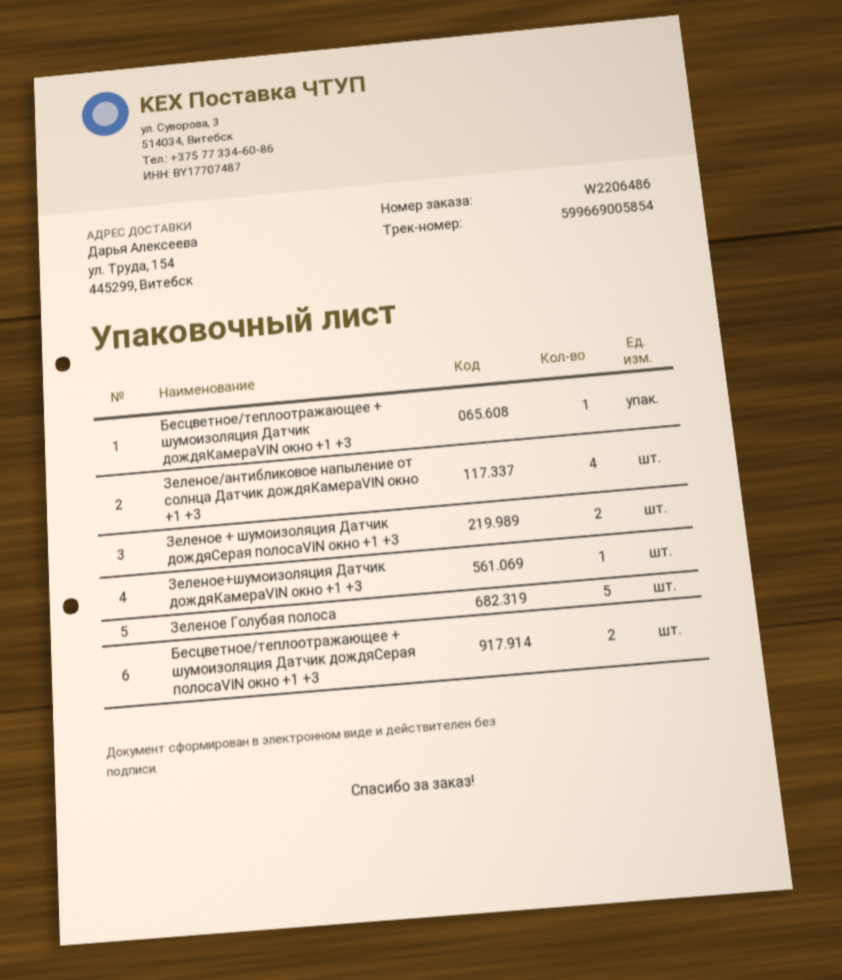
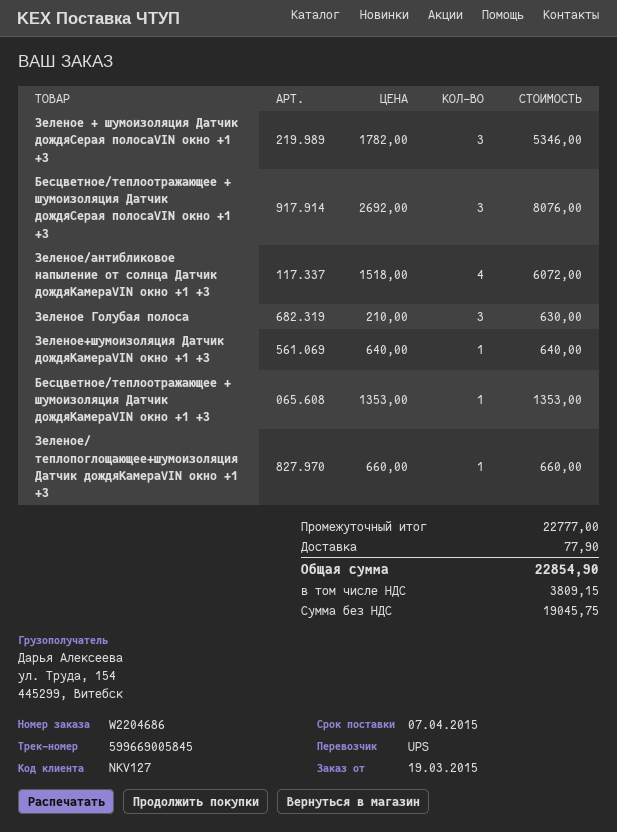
order number: W2206486 -> W2204686
tracking number: 599669005854 -> 599669005845
Зеленое + шумоизоляция Датчик дождяСерая полосаVIN окно +1 +3: 2 -> 3
Зеленое Голубая полоса: 5 -> 3
Бесцветное/теплоотражающее + шумоизоляция Датчик дождяСерая полосаVIN окно +1 +3: 2 -> 3
Зеленое/ теплопоглощающее+шумоизоляция Датчик дождяКамераVIN окно +1 +3: none -> 1

